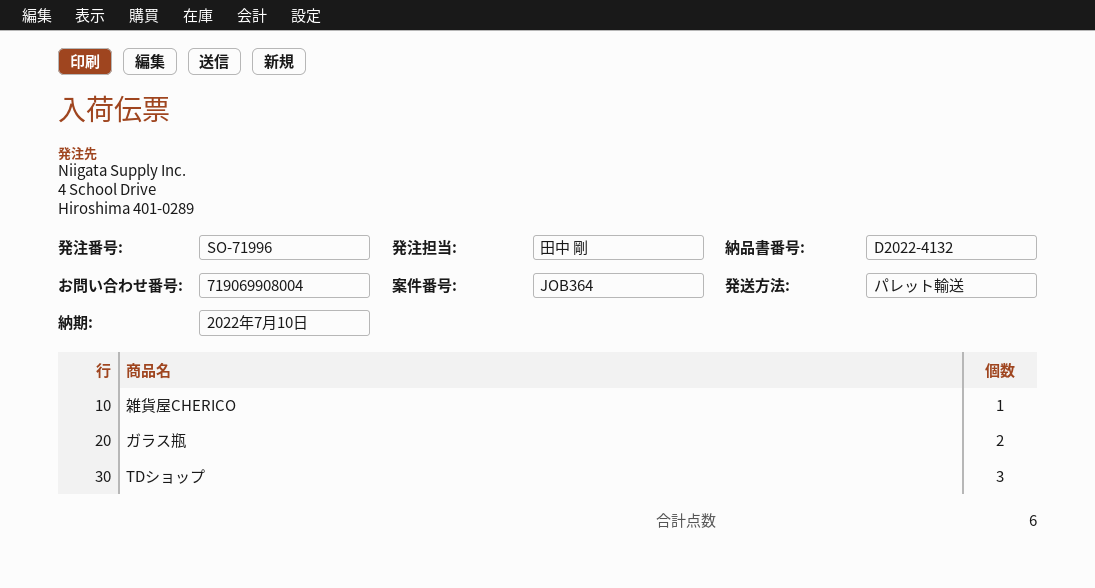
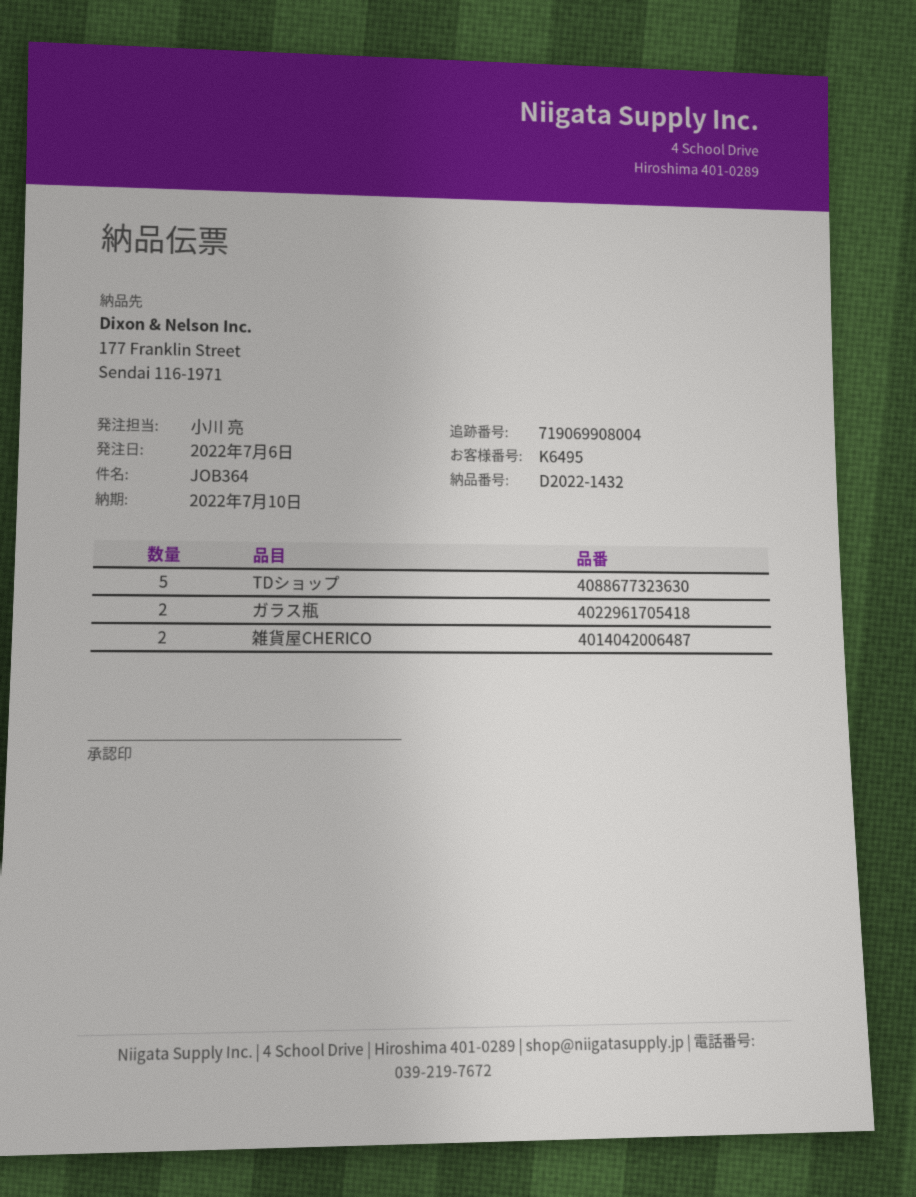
delivery note number: D2022-4132 -> D2022-1432
ordered by: 田中 剛 -> 小川 亮
雑貨屋CHERICO: 1 -> 2
TDショップ: 3 -> 5

